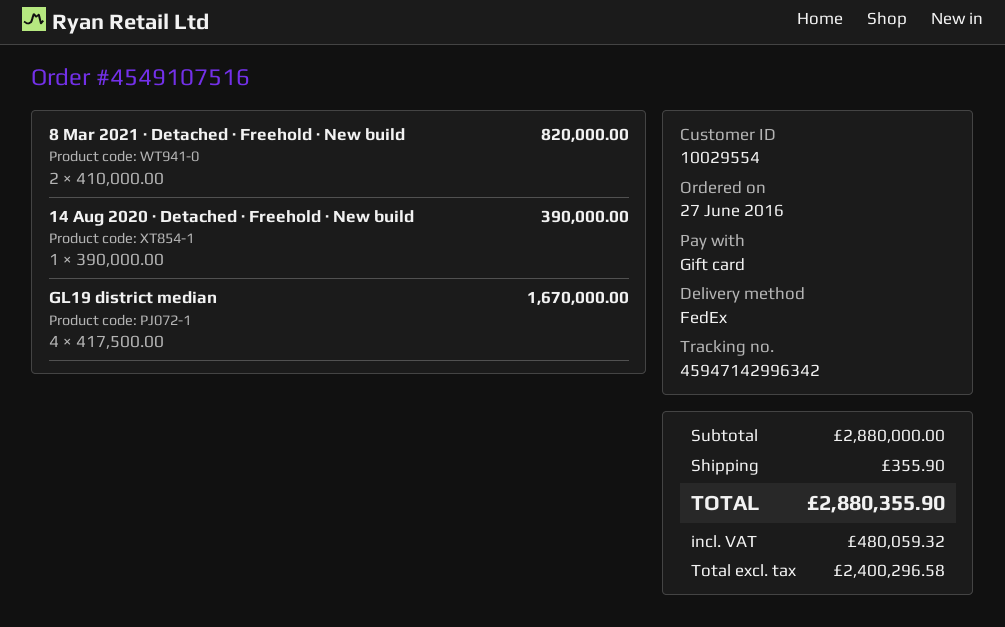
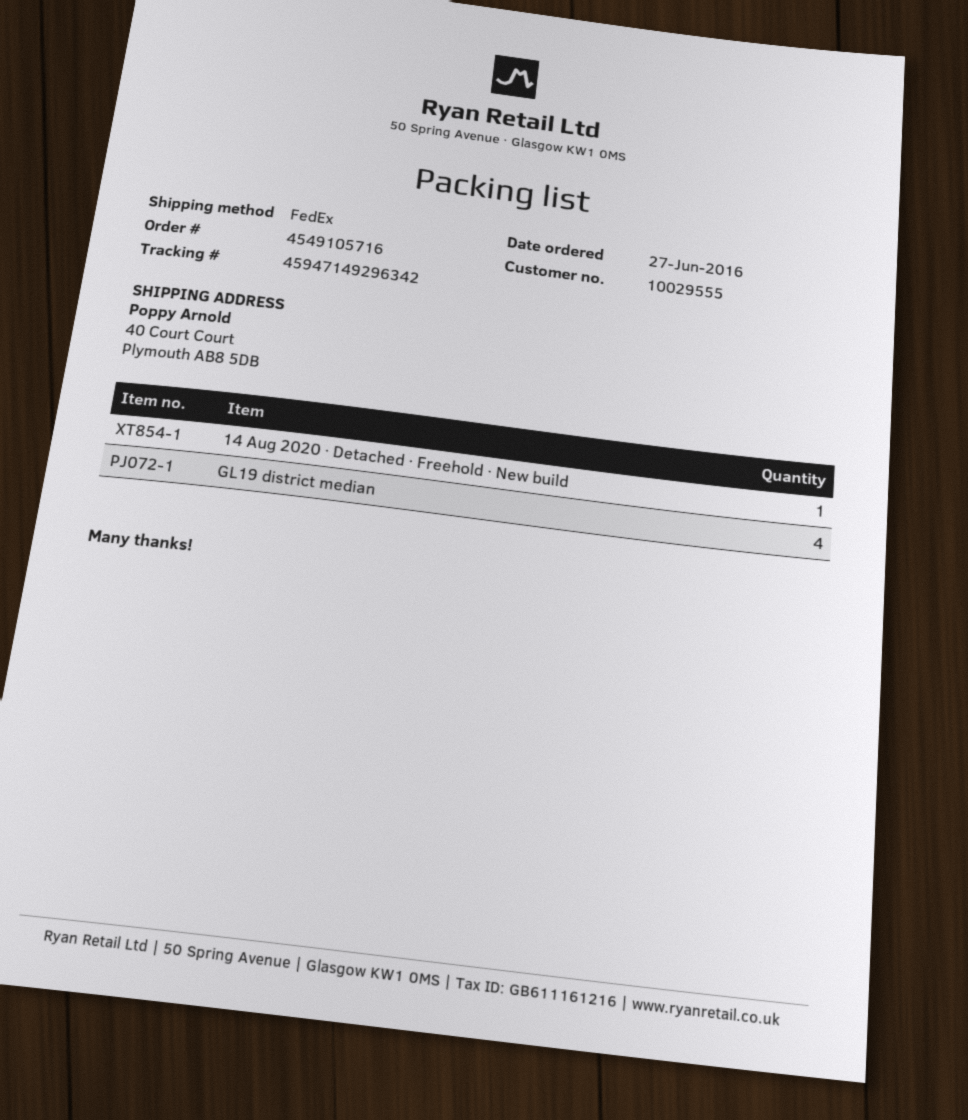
order number: 4549107516 -> 4549105716
customer number: 10029554 -> 10029555
tracking number: 45947142996342 -> 45947149296342
8 Mar 2021 · Detached · Freehold · New build: 2 -> none

